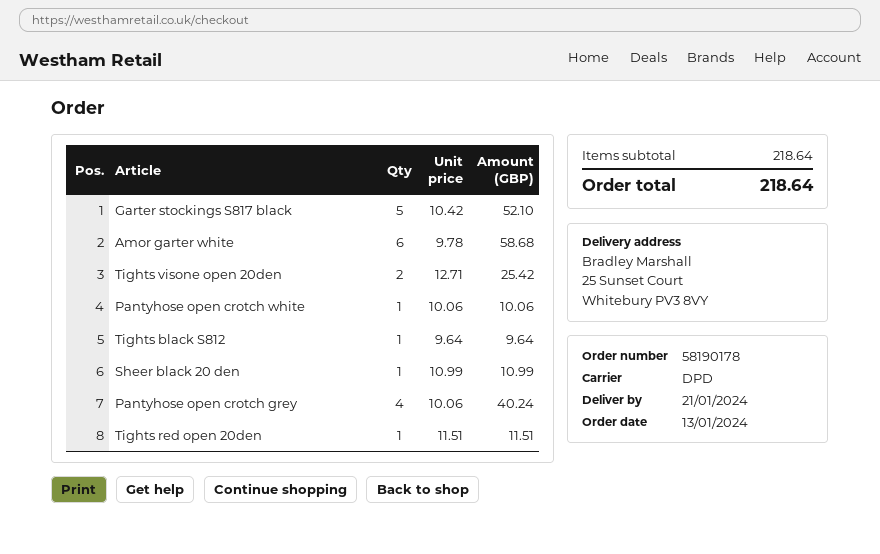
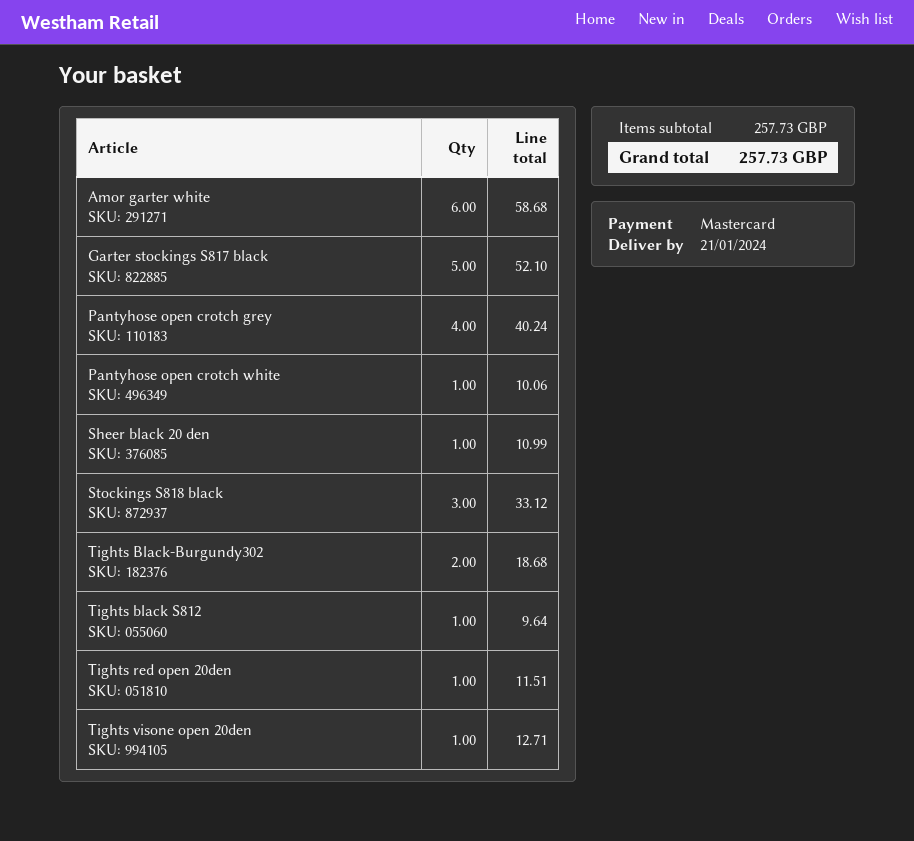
Tights visone open 20den: 2 for 25.42 -> 1 for 12.71
Stockings S818 black: none -> 3 for 33.12
Tights Black-Burgundy302: none -> 2 for 18.68
subtotal: 218.64 -> 257.73
total: 218.64 -> 257.73

